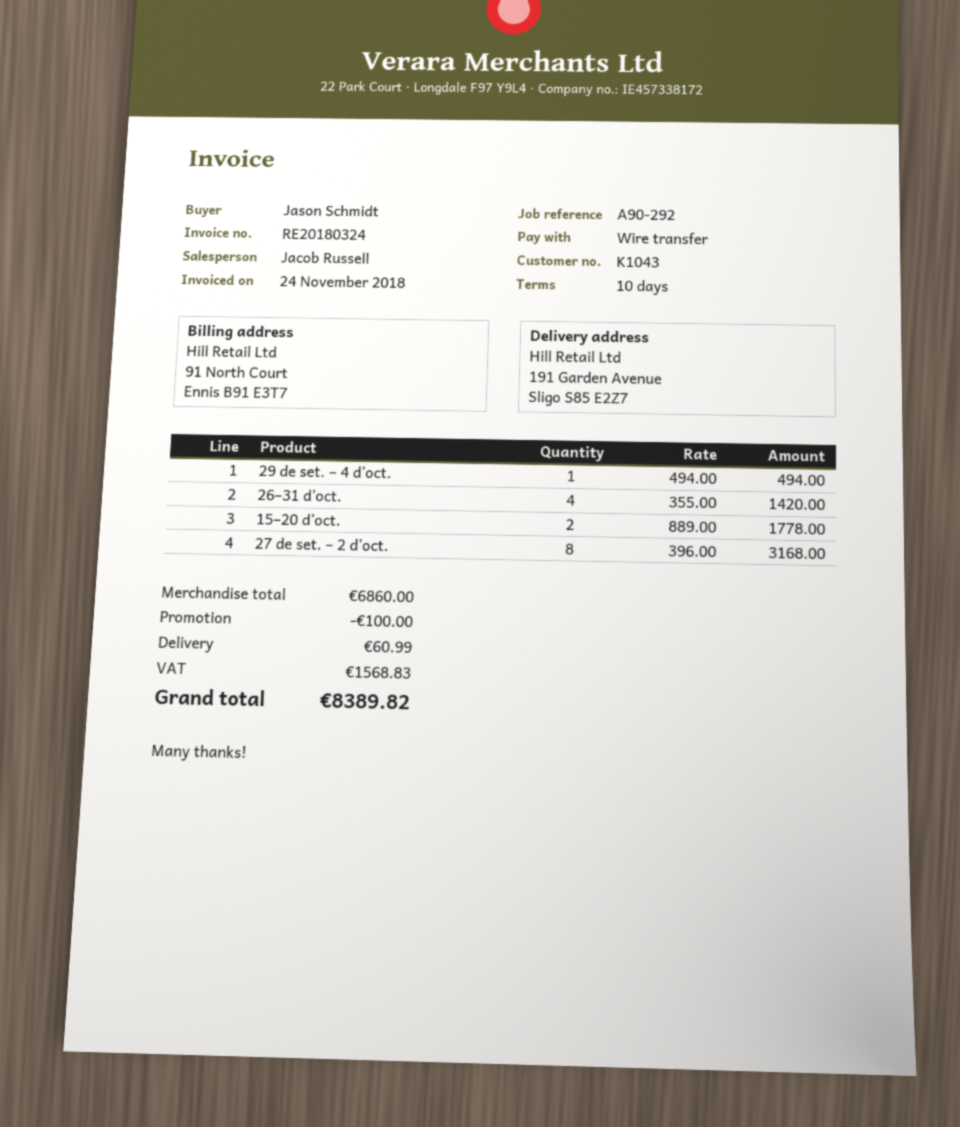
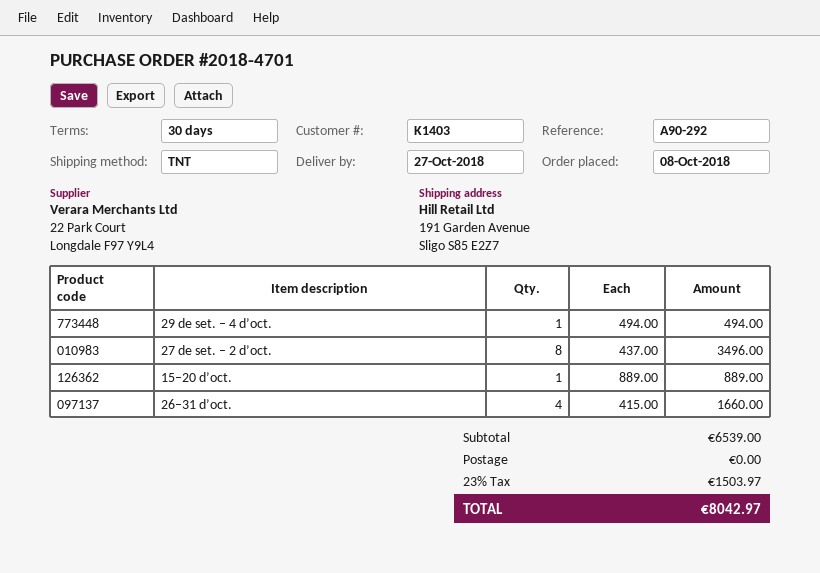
payment terms: 10 days -> 30 days
customer number: K1043 -> K1403
26–31 d’oct.: 4 x 355.00 = 1420.00 -> 4 x 415.00 = 1660.00
15–20 d’oct.: 2 x 889.00 = 1778.00 -> 1 x 889.00 = 889.00
27 de set. – 2 d’oct.: 8 x 396.00 = 3168.00 -> 8 x 437.00 = 3496.00
subtotal: 6860.00 -> 6539.00
discount: 100.00 -> none
shipping: 60.99 -> 0.00
tax: 1568.83 -> 1503.97
total: 8389.82 -> 8042.97

